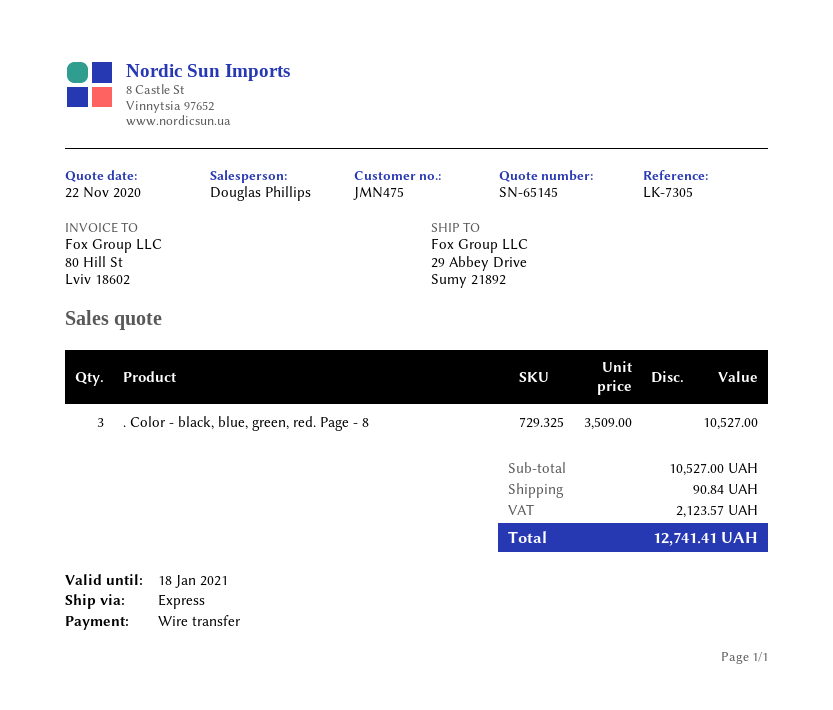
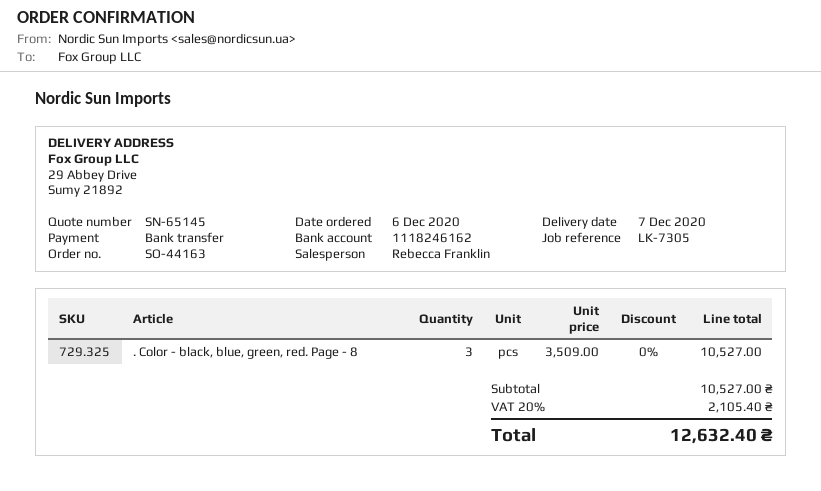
sales rep: Douglas Phillips -> Rebecca Franklin
shipping: 90.84 -> none
tax: 2123.57 -> 2105.40
total: 12741.41 -> 12632.40

